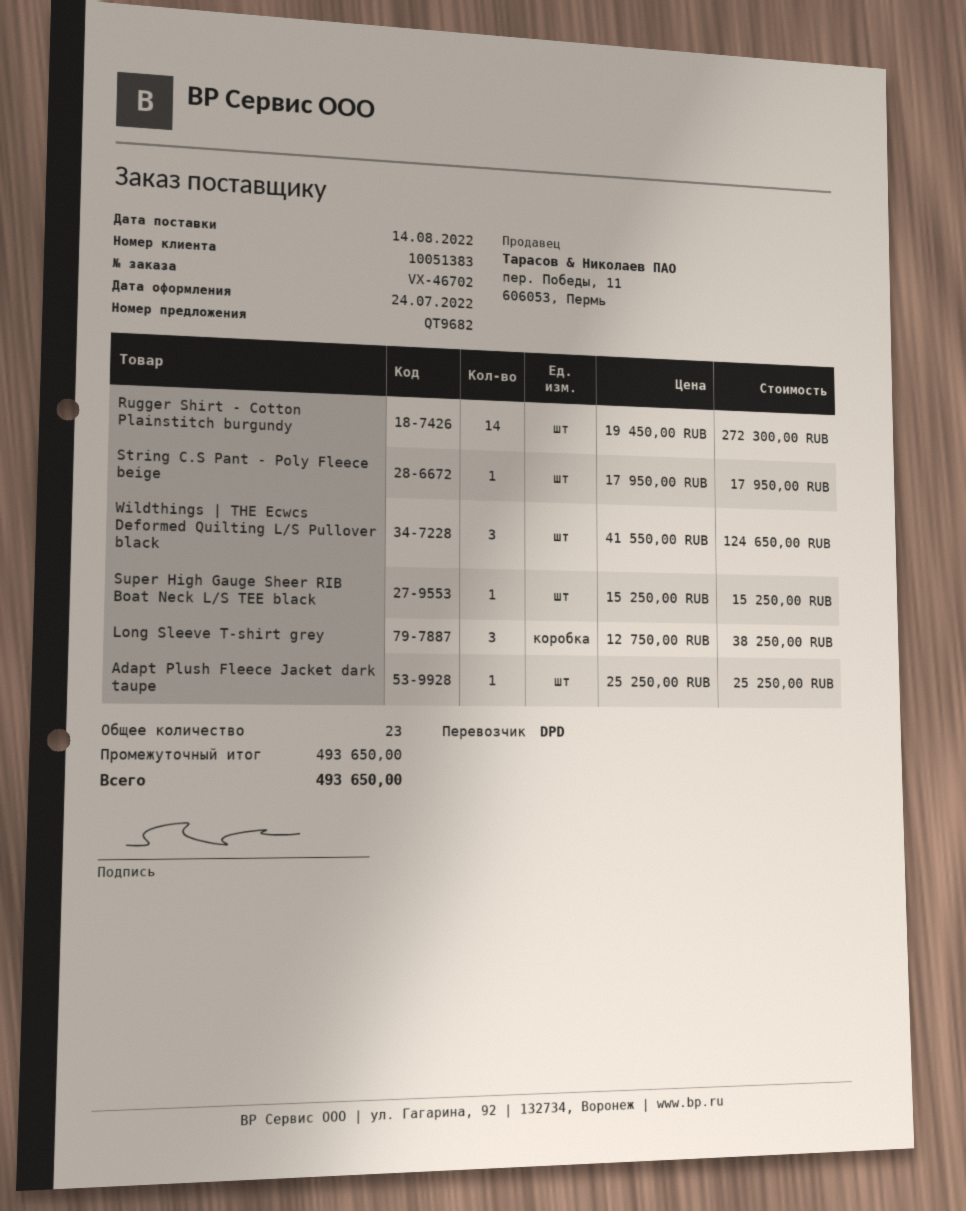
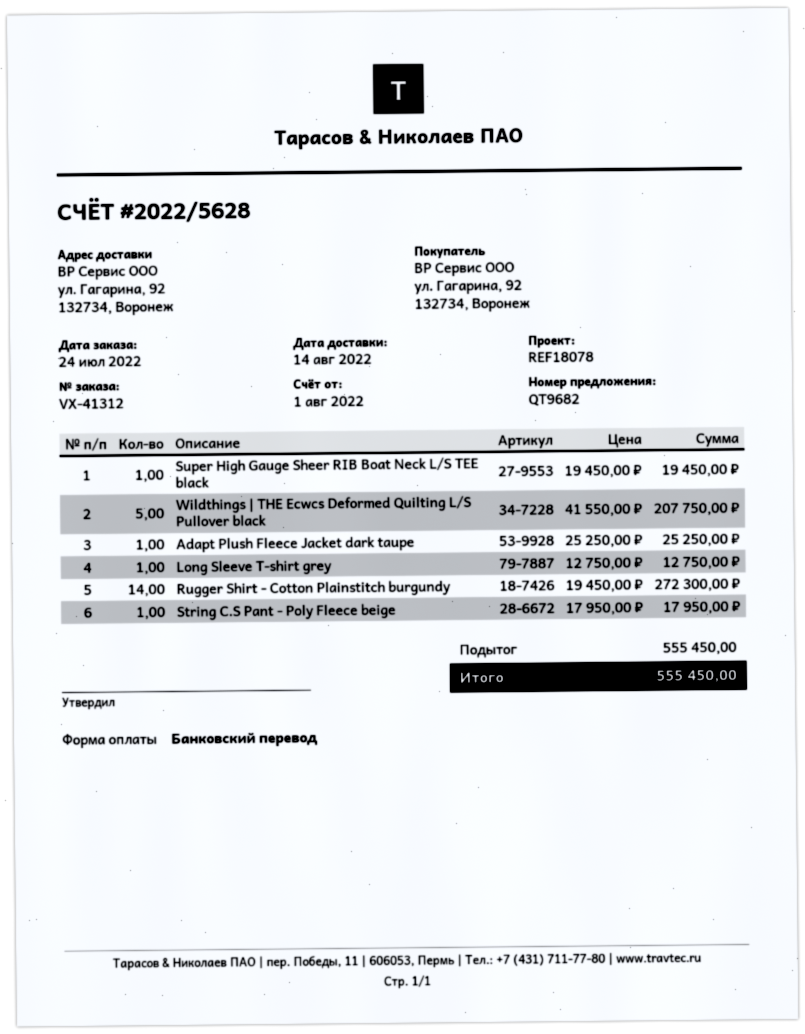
order number: VX-46702 -> VX-41312
Wildthings | THE Ecwcs Deformed Quilting L/S Pullover black: 3 x 41550.00 = 124650.00 -> 5 x 41550.00 = 207750.00
Super High Gauge Sheer RIB Boat Neck L/S TEE black: 1 x 15250.00 = 15250.00 -> 1 x 19450.00 = 19450.00
Long Sleeve T-shirt grey: 3 x 12750.00 = 38250.00 -> 1 x 12750.00 = 12750.00
subtotal: 493650.00 -> 555450.00
total: 493650.00 -> 555450.00

